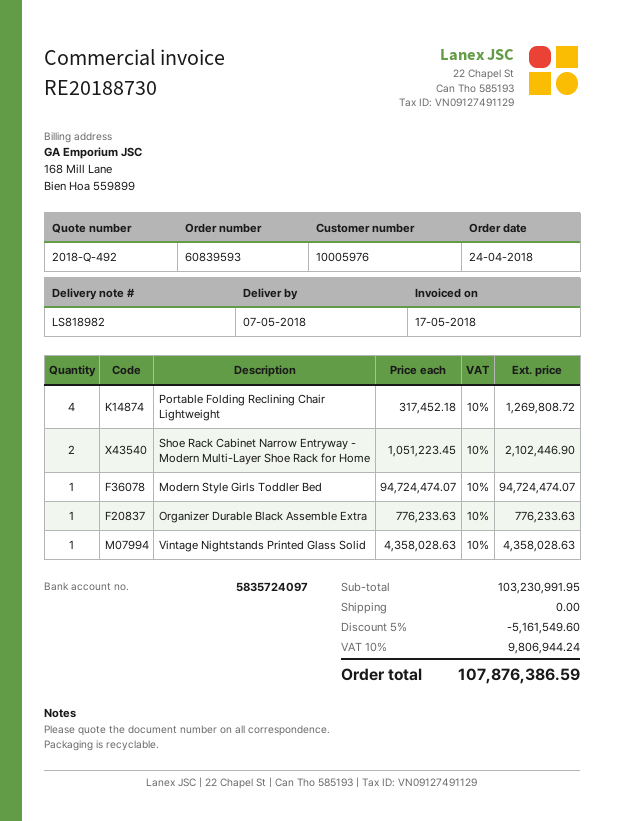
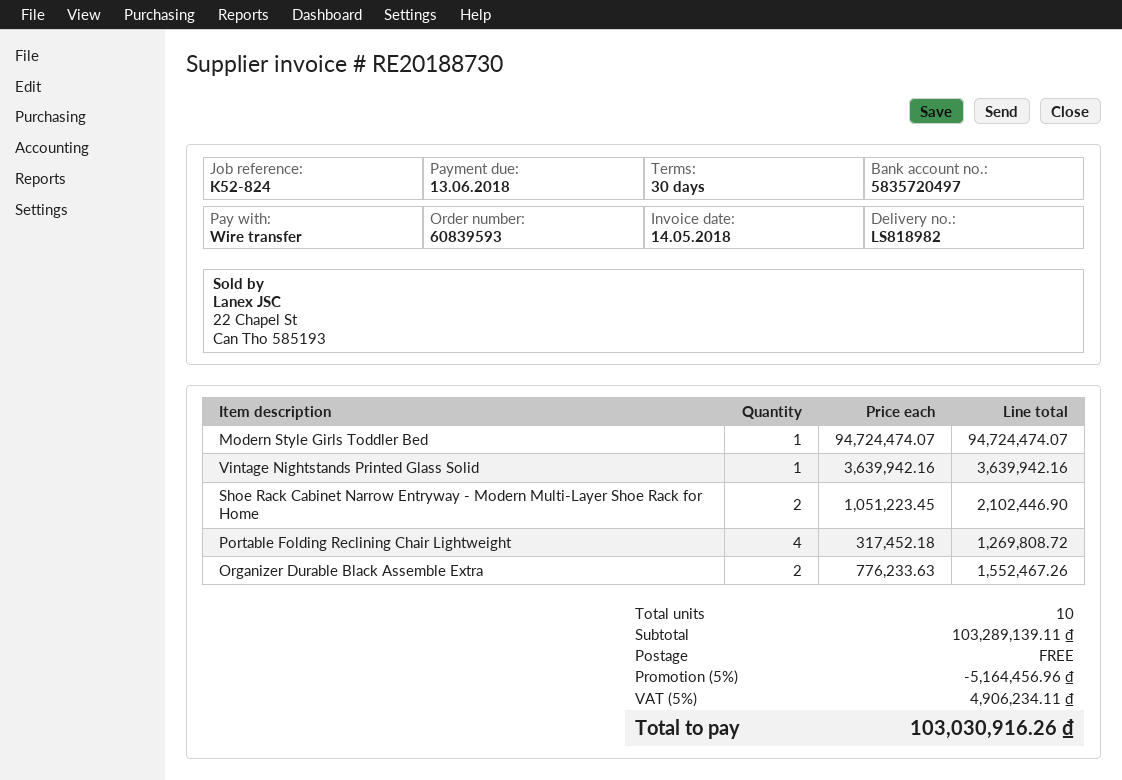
invoice date: 2018-05-17 -> 2018-05-14
bank account: 5835724097 -> 5835720497
Organizer Durable Black Assemble Extra: 1 x 776233.63 = 776233.63 -> 2 x 776233.63 = 1552467.26
Vintage Nightstands Printed Glass Solid: 1 x 4358028.63 = 4358028.63 -> 1 x 3639942.16 = 3639942.16
subtotal: 103230991.95 -> 103289139.11
discount: 5% = 5161549.60 -> 5% = 5164456.96
tax: 10% = 9806944.24 -> 5% = 4906234.11
total: 107876386.59 -> 103030916.26

